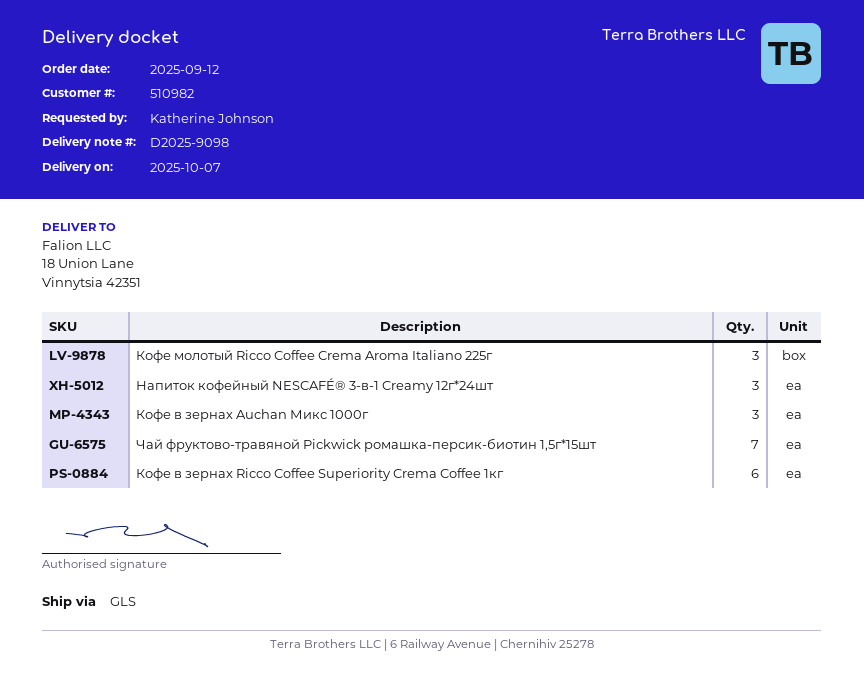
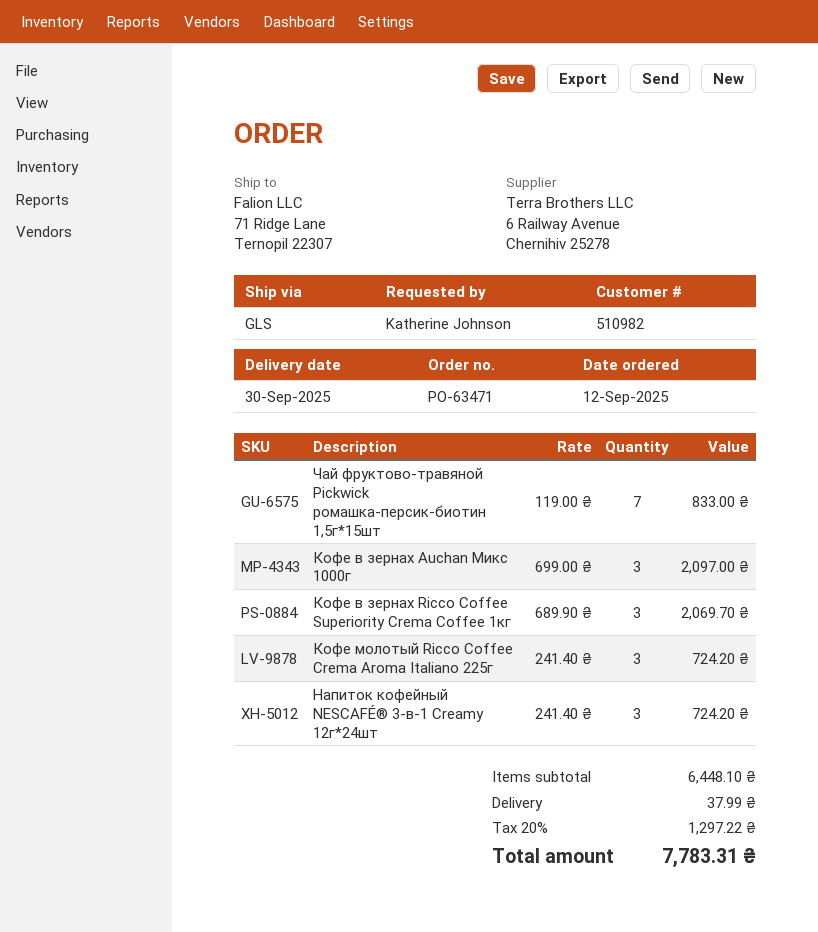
delivery date: 2025-10-07 -> 2025-09-30
ship to: 18 Union Lane, Vinnytsia 42351 -> 71 Ridge Lane, Ternopil 22307
Кофе в зернах Ricco Coffee Superiority Crema Coffee 1кг: 6 -> 3

